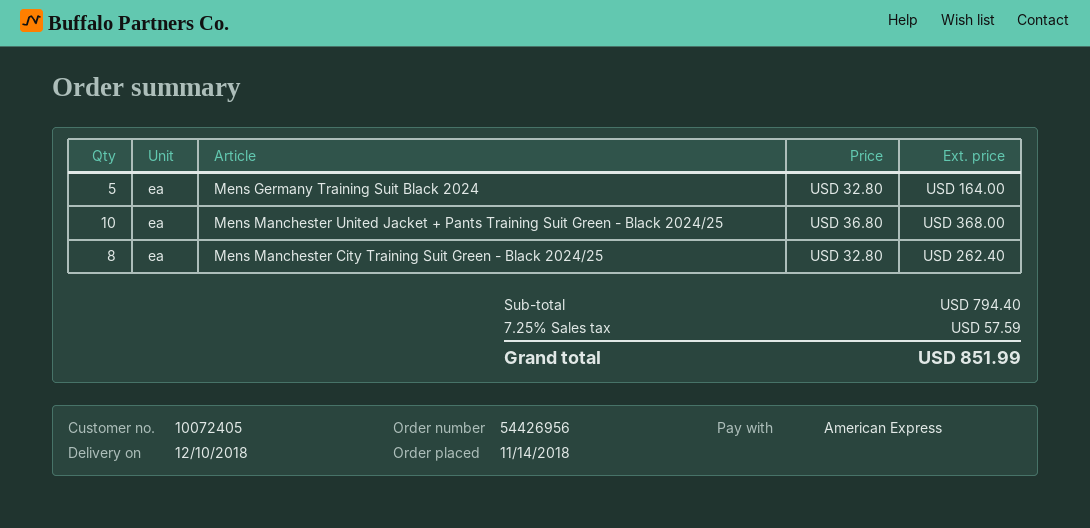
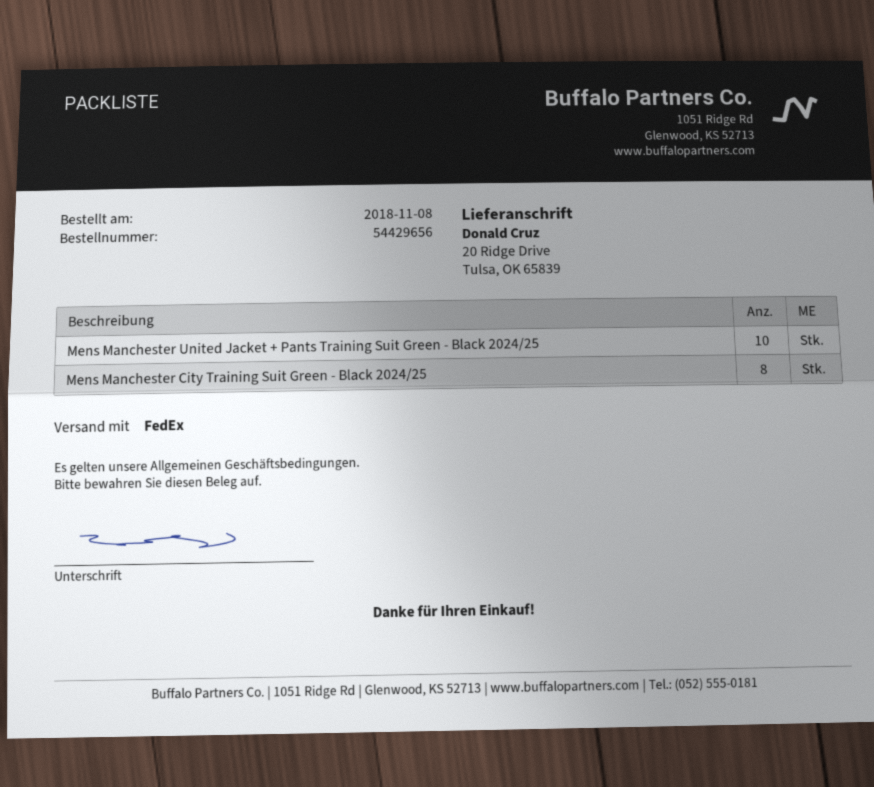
order number: 54426956 -> 54429656
order date: 2018-11-14 -> 2018-11-08
Mens Germany Training Suit Black 2024: 5 -> none

